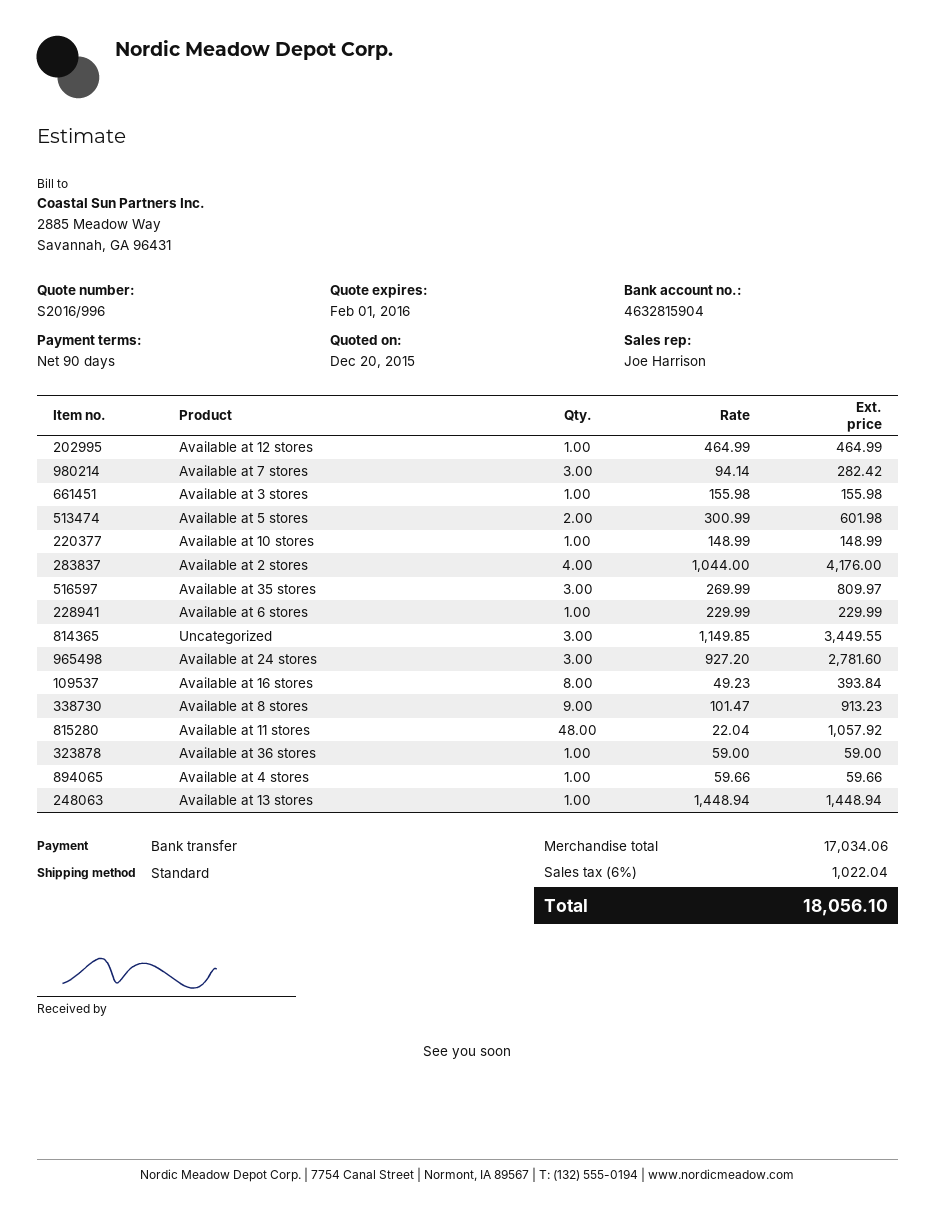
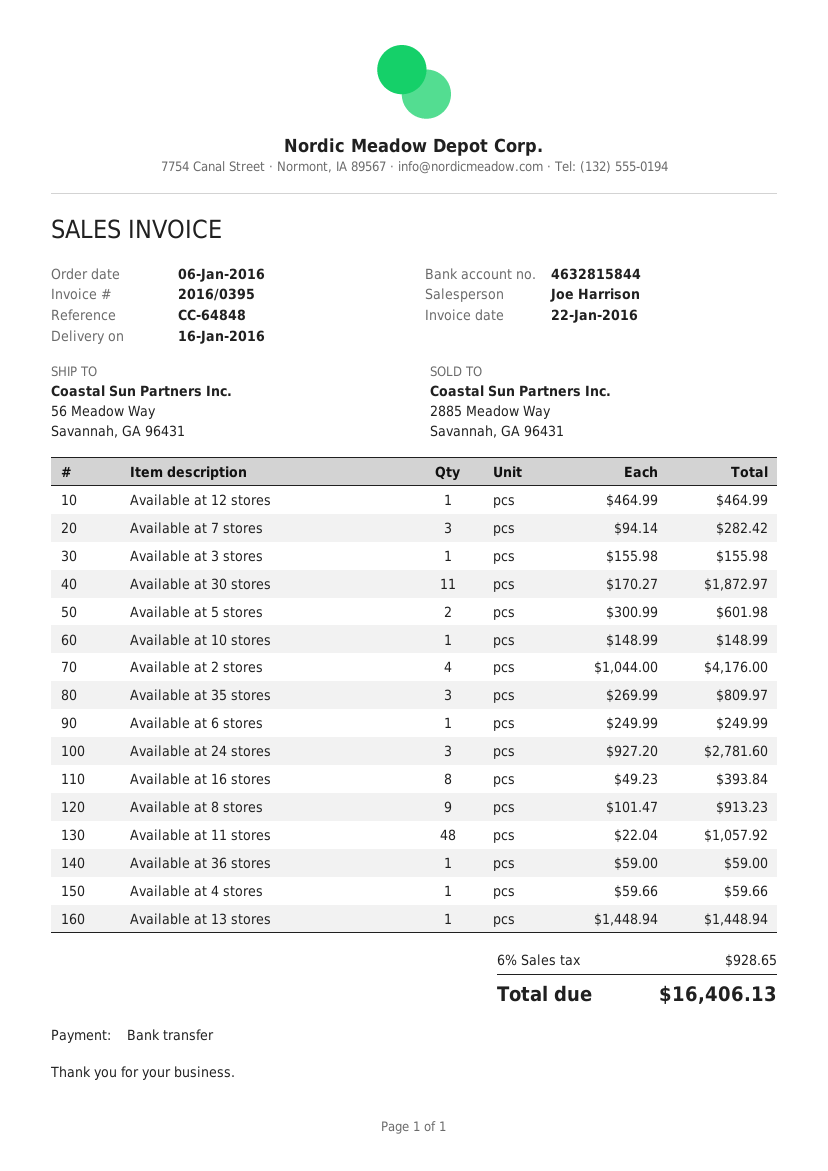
bank account: 4632815904 -> 4632815844
Available at 6 stores: 1 x 229.99 = 229.99 -> 1 x 249.99 = 249.99
Uncategorized: 3 x 1149.85 = 3449.55 -> none
Available at 30 stores: none -> 11 x 170.27 = 1872.97
tax: 6% = 1022.04 -> 6% = 928.65
total: 18056.10 -> 16406.13

